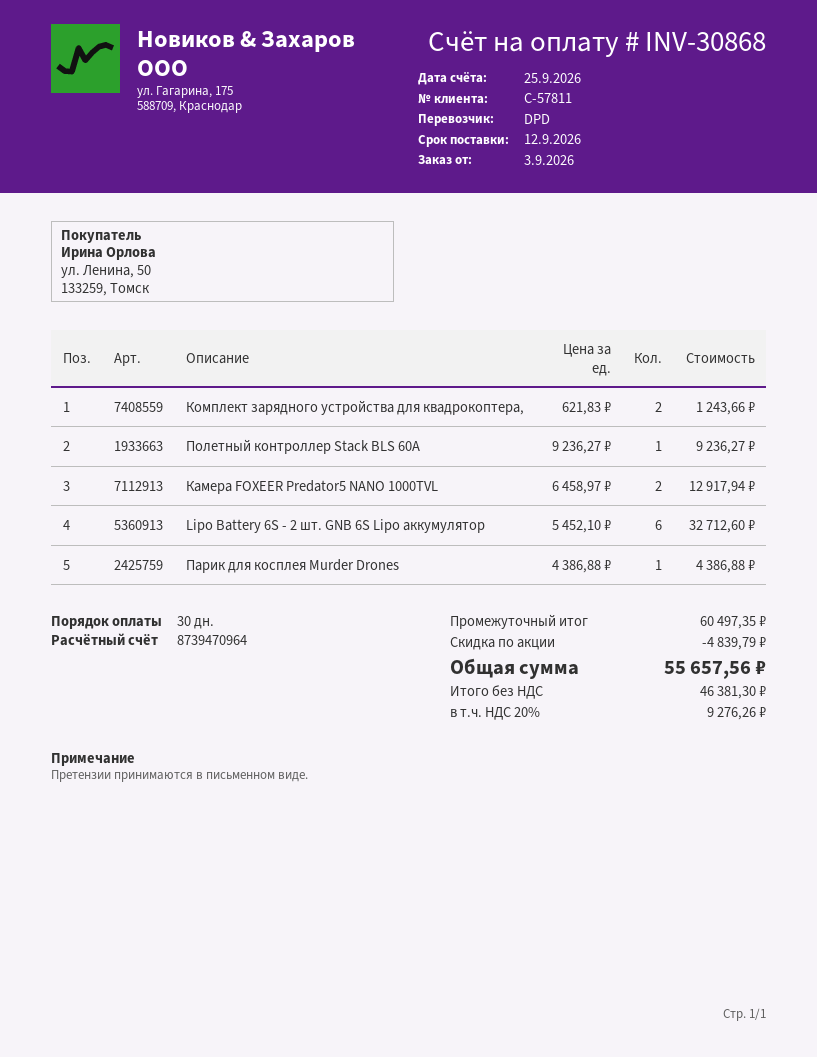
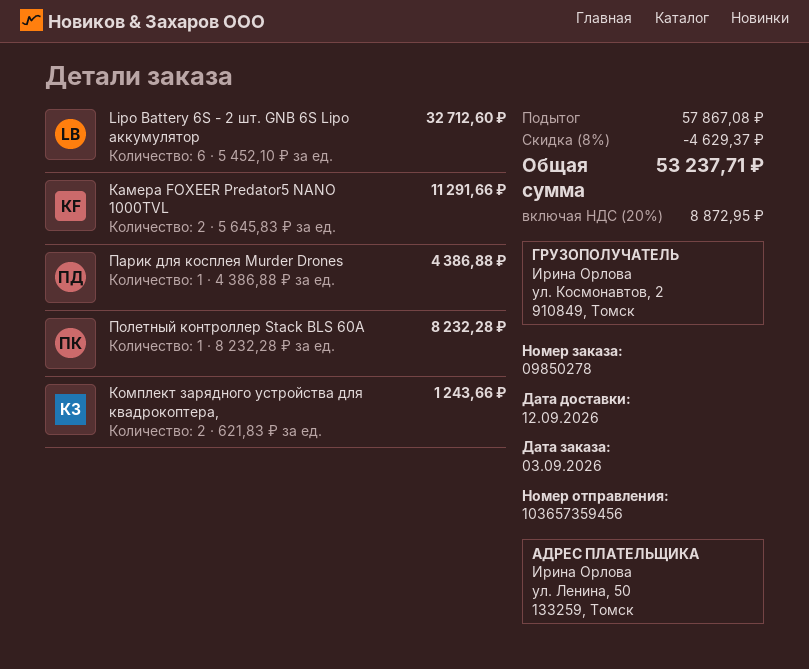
Полетный контроллер Stack BLS 60A: 1 x 9236.27 = 9236.27 -> 1 x 8232.28 = 8232.28
Камера FOXEER Predator5 NANO 1000TVL: 2 x 6458.97 = 12917.94 -> 2 x 5645.83 = 11291.66
subtotal: 60497.35 -> 57867.08
discount: 4839.79 -> 4629.37
tax: 20% = 9276.26 -> 20% = 8872.95
total: 55657.56 -> 53237.71

